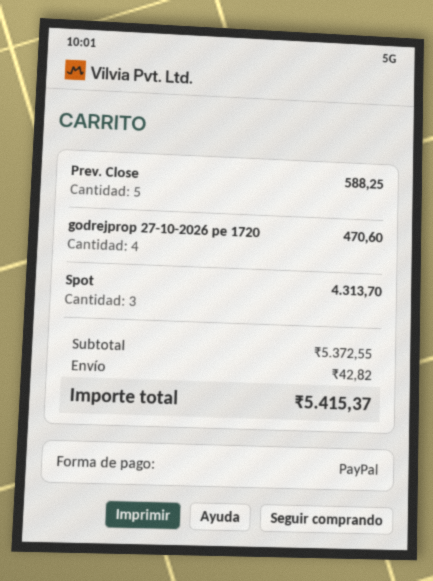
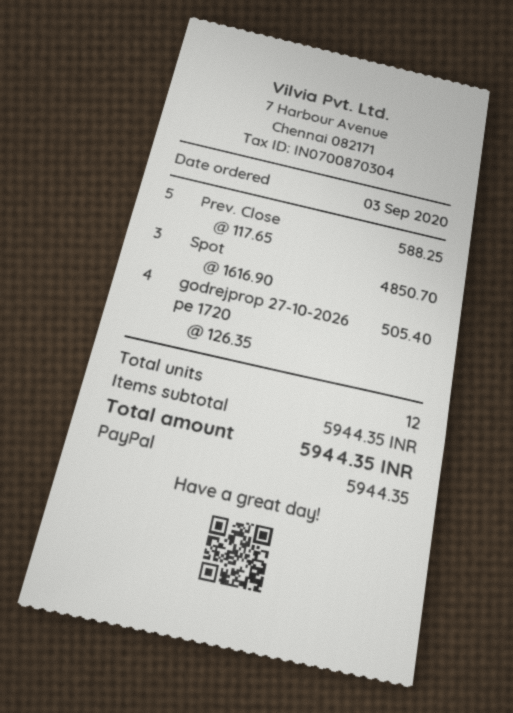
godrejprop 27-10-2026 pe 1720: 4 for 470.60 -> 4 for 505.40
Spot: 3 for 4313.70 -> 3 for 4850.70
subtotal: 5372.55 -> 5944.35
shipping: 42.82 -> none
total: 5415.37 -> 5944.35

